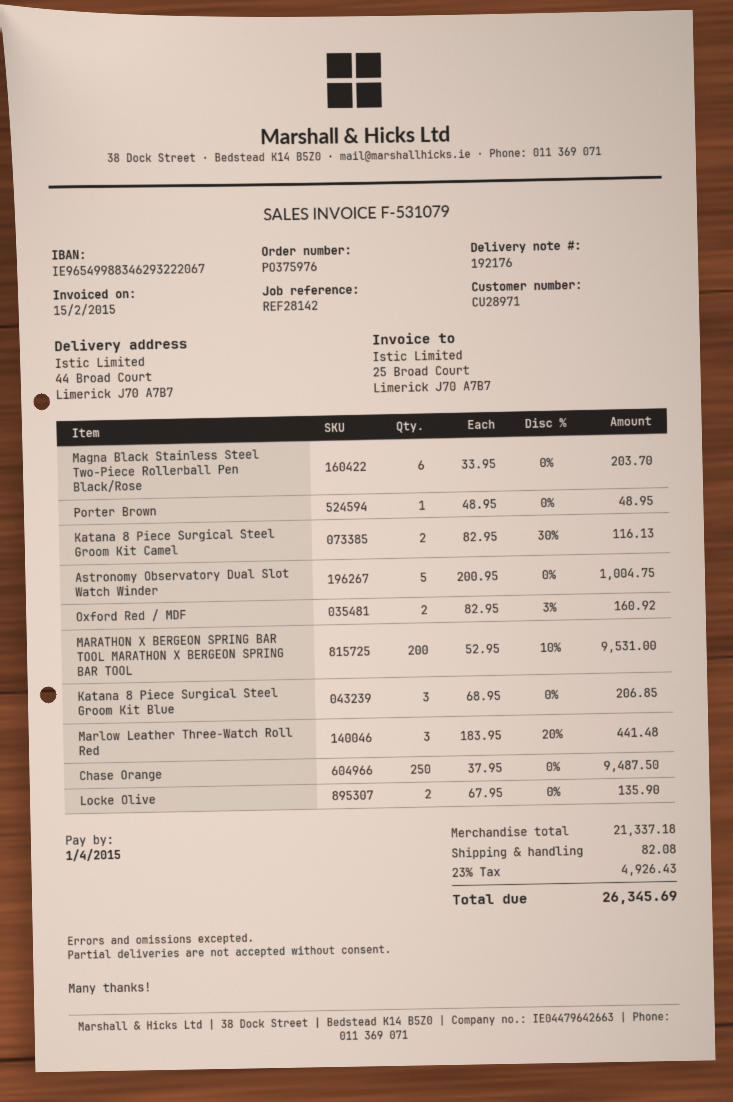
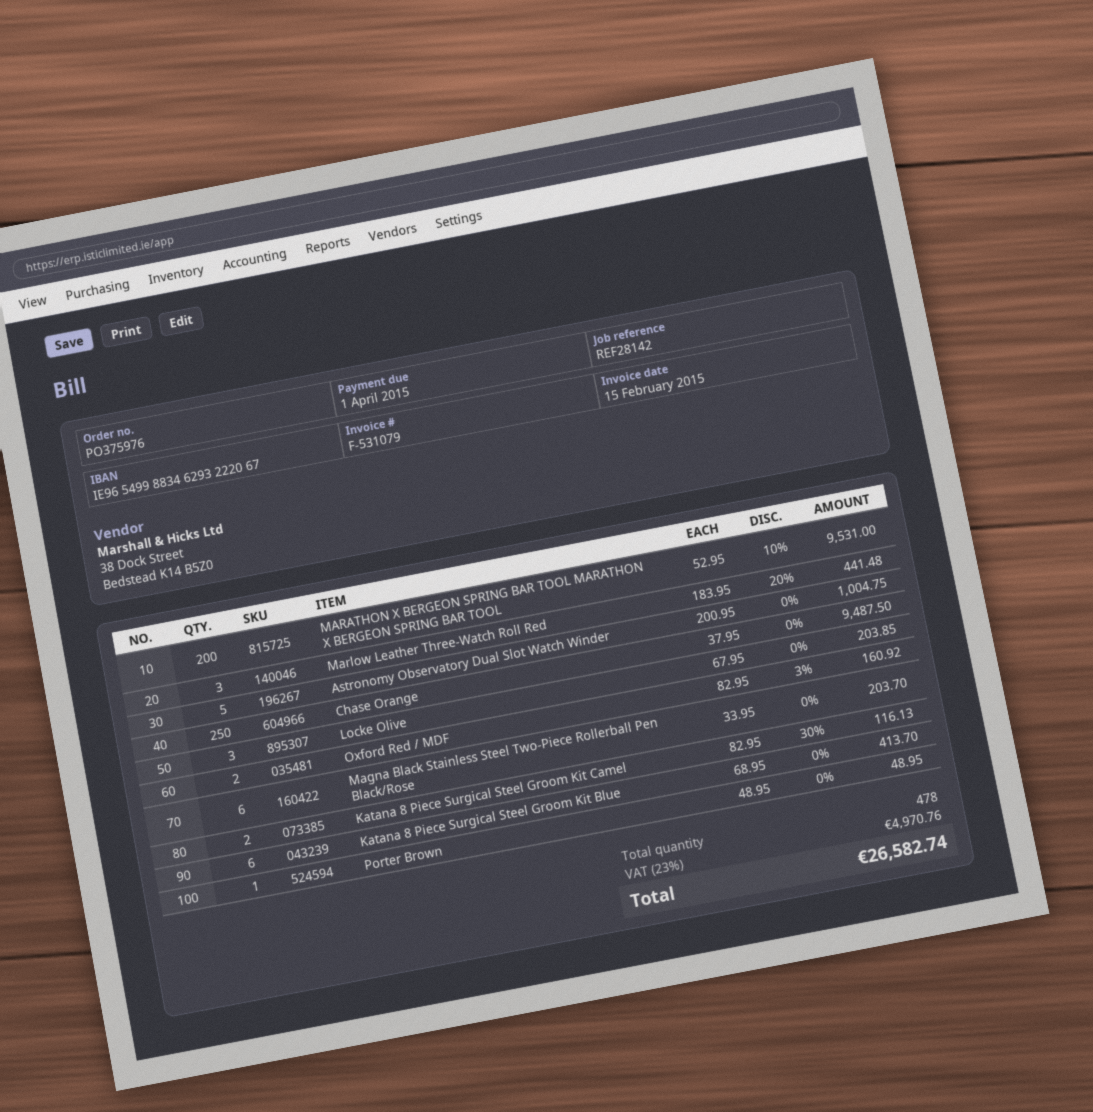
Katana 8 Piece Surgical Steel Groom Kit Blue: 3 x 68.95 = 206.85 -> 6 x 68.95 = 413.70
Locke Olive: 2 x 67.95 = 135.90 -> 3 x 67.95 = 203.85
shipping: 82.08 -> none
tax: 23% = 4926.43 -> 23% = 4970.76
total: 26345.69 -> 26582.74

